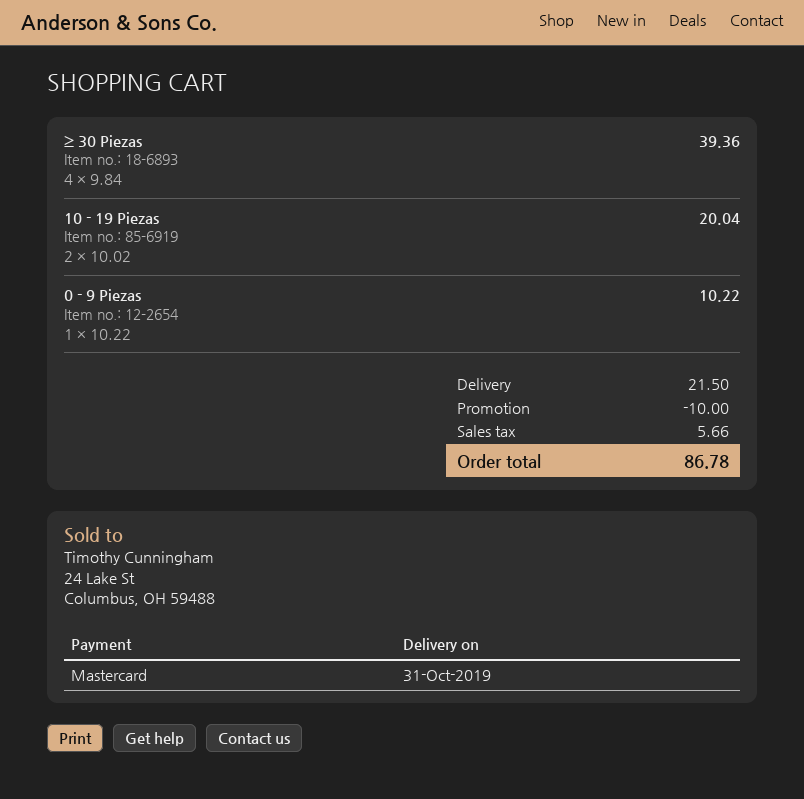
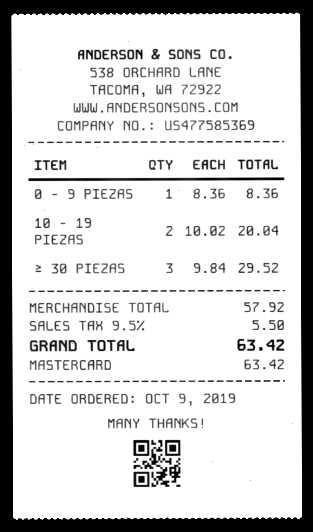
≥ 30 Piezas: 4 x 9.84 = 39.36 -> 3 x 9.84 = 29.52
0 - 9 Piezas: 1 x 10.22 = 10.22 -> 1 x 8.36 = 8.36
discount: 10.00 -> none
shipping: 21.50 -> none
tax: 5.66 -> 5.50
total: 86.78 -> 63.42

